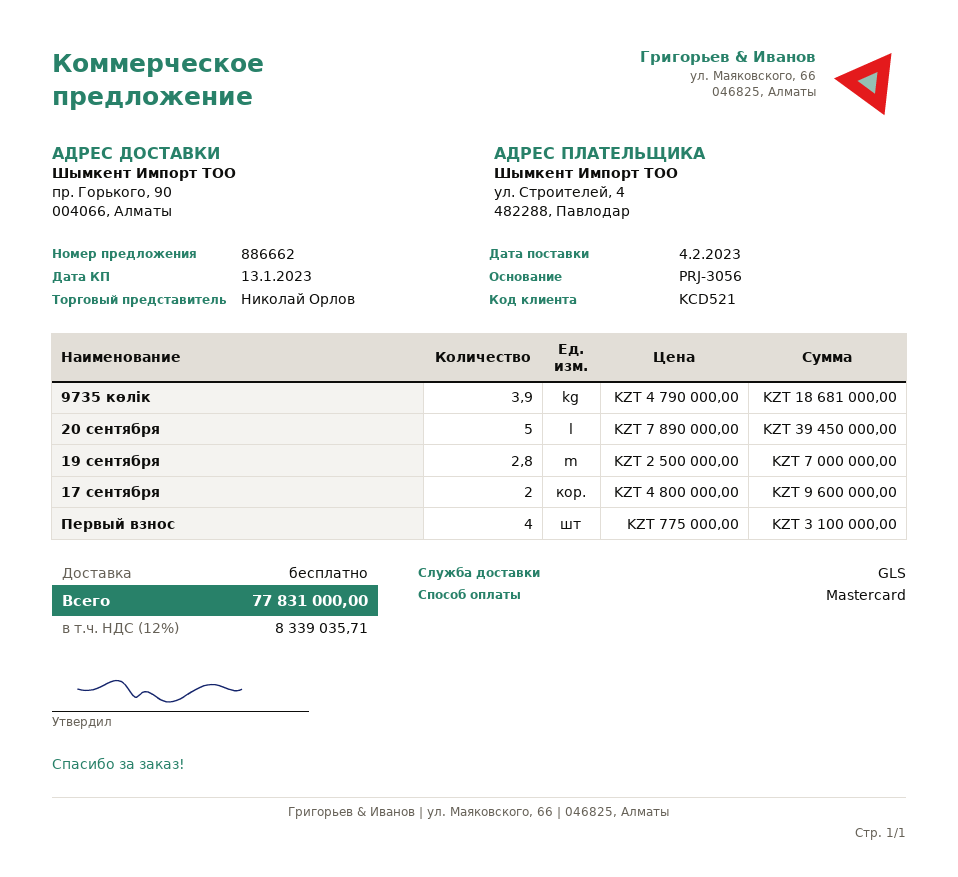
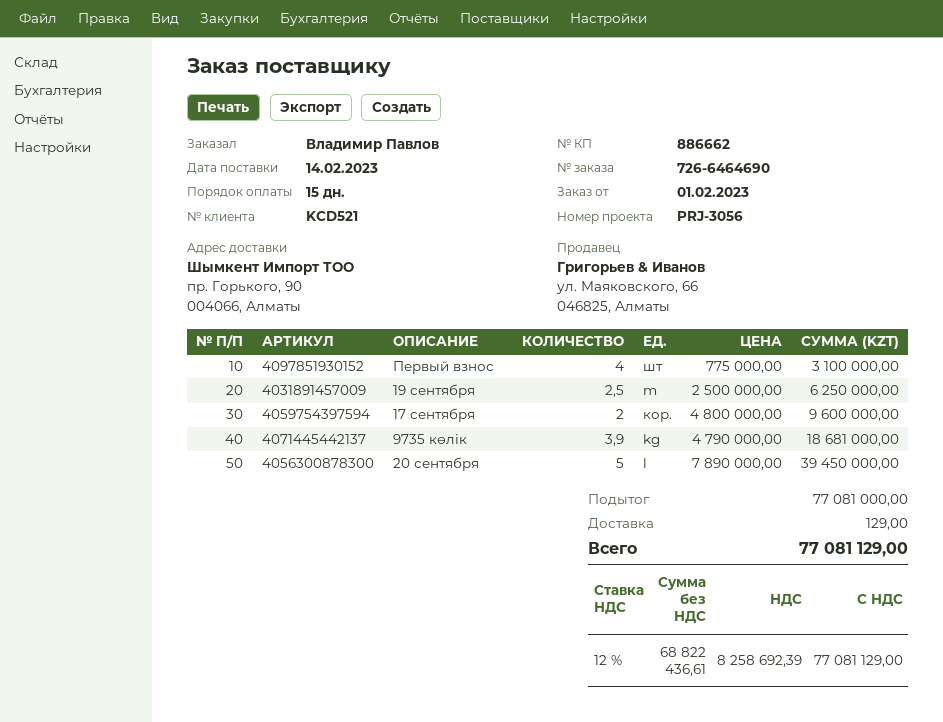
delivery date: 2023-02-04 -> 2023-02-14
19 сентября: 2.8 x 2500000.00 = 7000000.00 -> 2.5 x 2500000.00 = 6250000.00
shipping: 0.00 -> 129.00
tax: 12% = 8339035.71 -> 12% = 8258692.39
total: 77831000.00 -> 77081129.00

